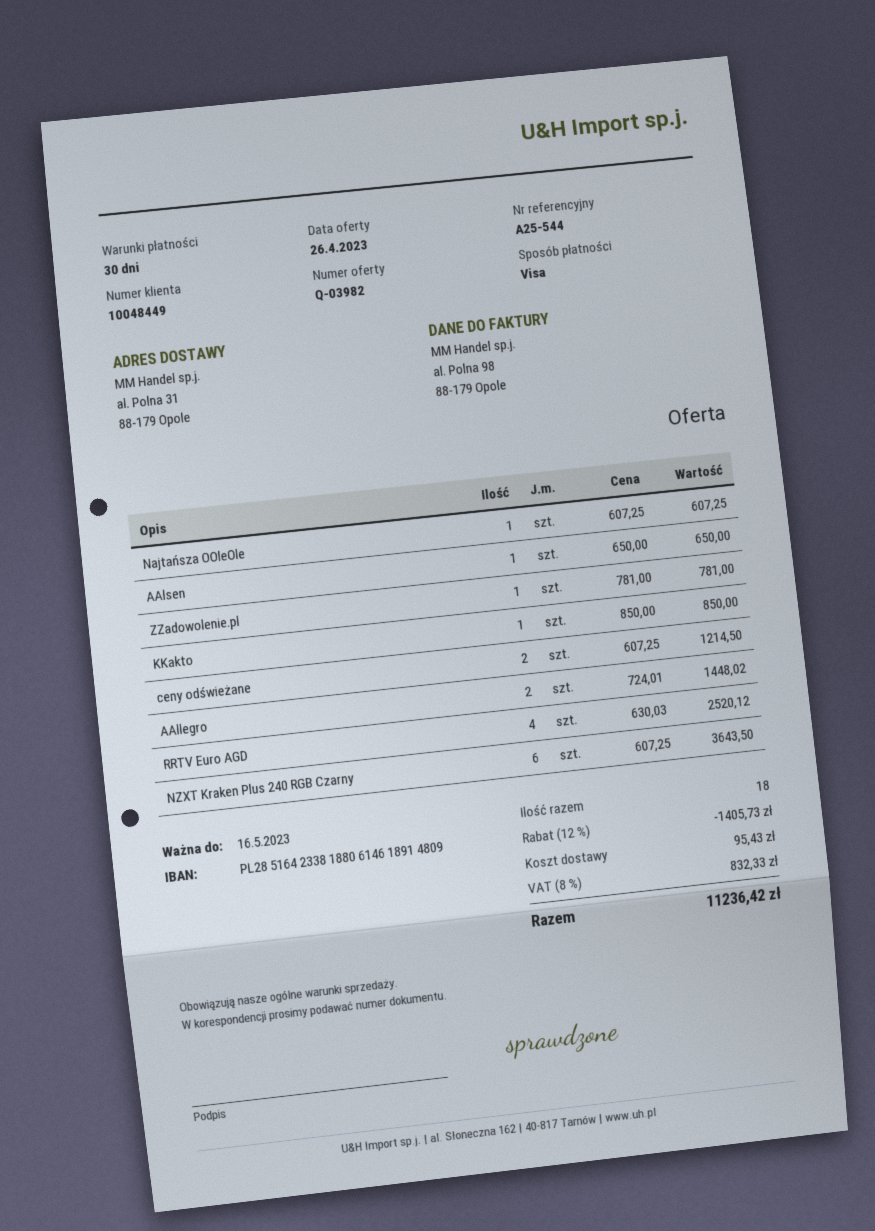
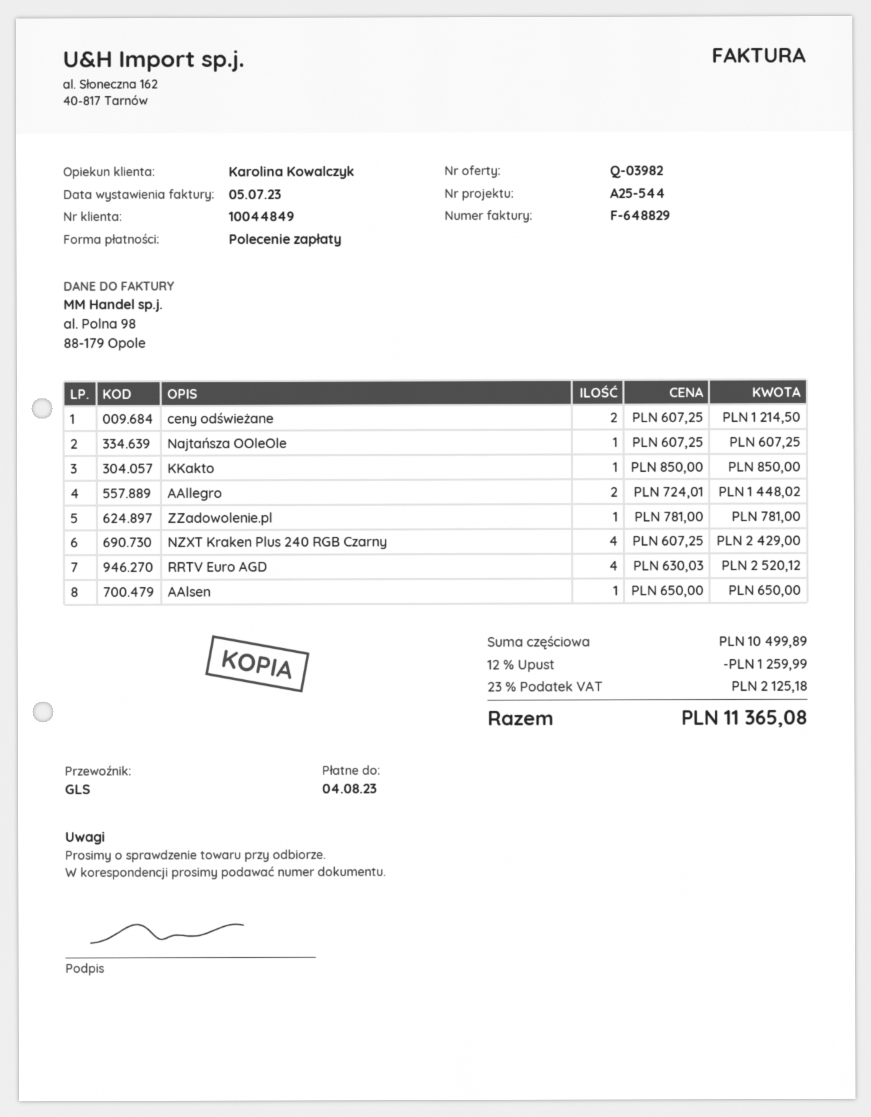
customer number: 10048449 -> 10044849
payment method: Visa -> direct debit
NZXT Kraken Plus 240 RGB Czarny: 6 x 607.25 = 3643.50 -> 4 x 607.25 = 2429.00
discount: 12% = 1405.73 -> 12% = 1259.99
shipping: 95.43 -> none
tax: 8% = 832.33 -> 23% = 2125.18
total: 11236.42 -> 11365.08

